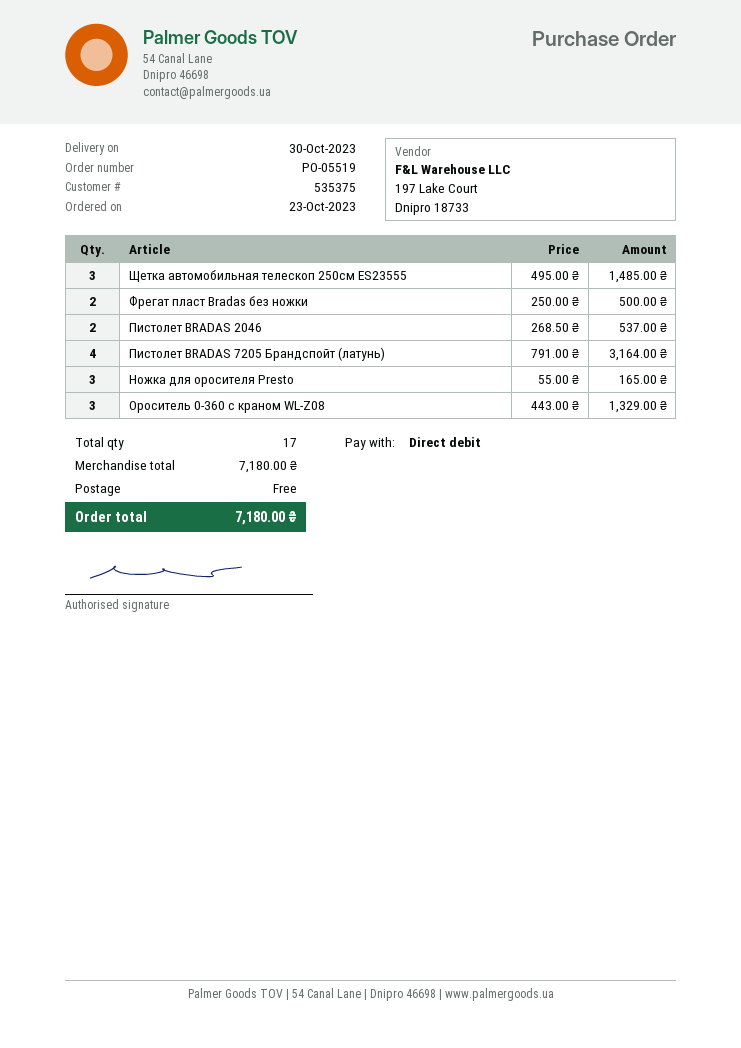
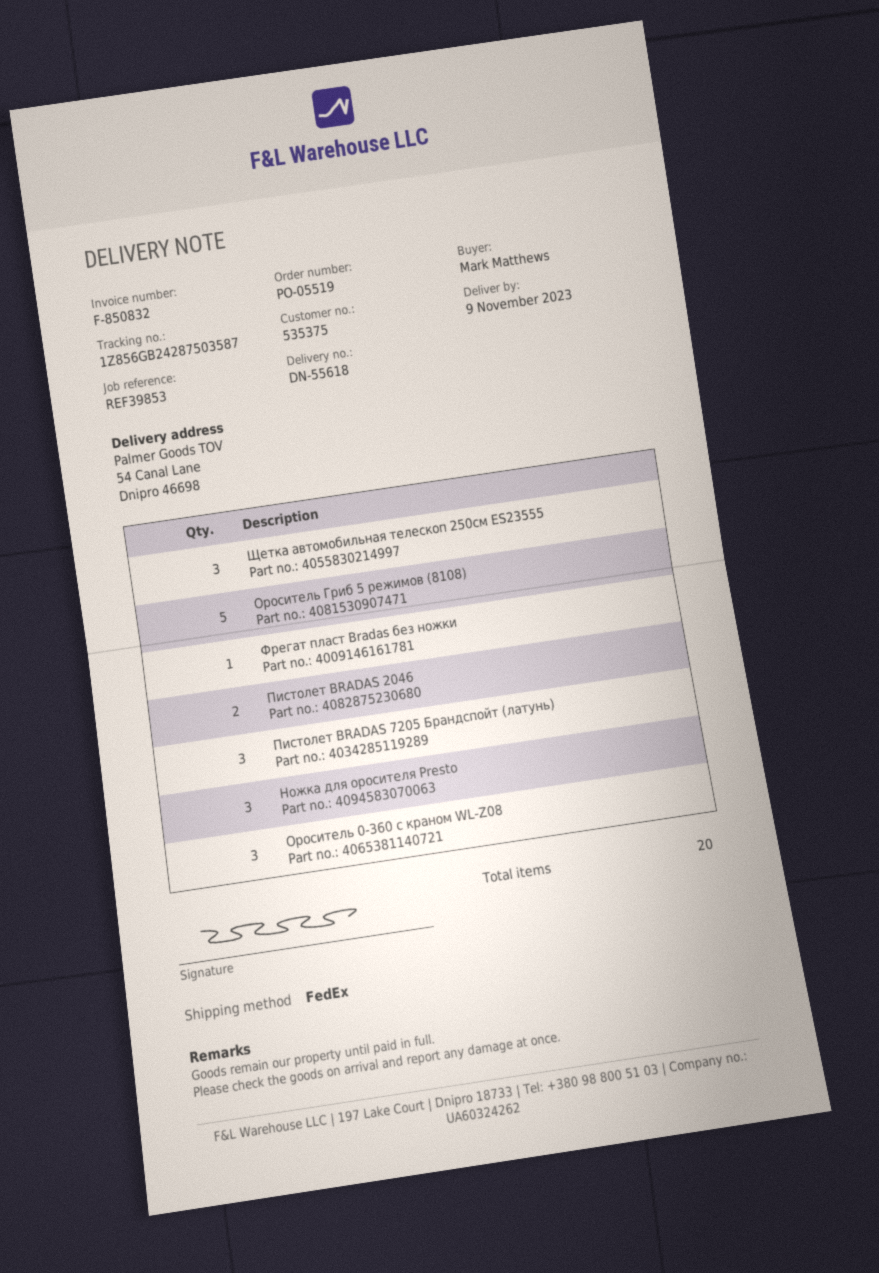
delivery date: 2023-10-30 -> 2023-11-09
Фрегат пласт Bradas без ножки: 2 -> 1
Пистолет BRADAS 7205 Брандспойт (латунь): 4 -> 3
Ороситель Гриб 5 режимов (8108): none -> 5
total quantity: 17 -> 20

